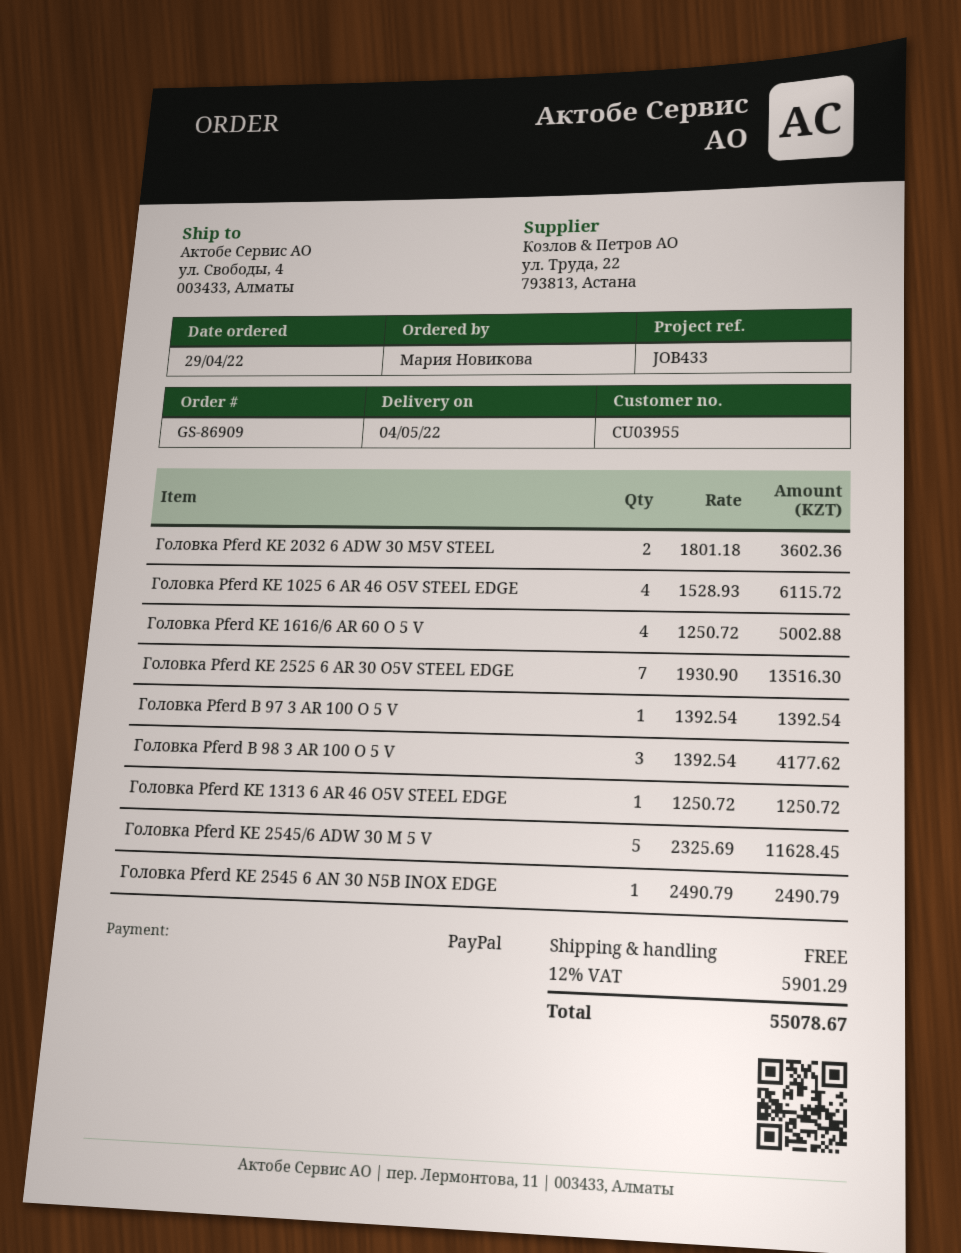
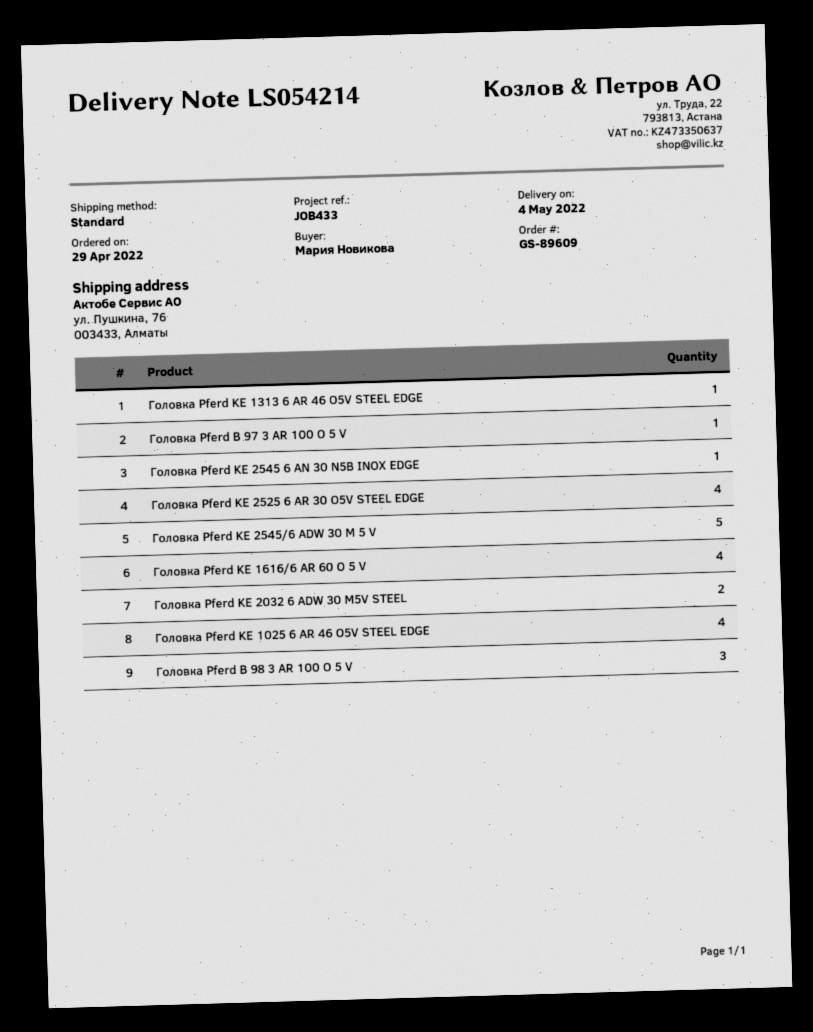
order number: GS-86909 -> GS-89609
ship to: ул. Свободы, 4, 003433, Алматы -> ул. Пушкина, 76, 003433, Алматы
Головка Pferd KE 2525 6 AR 30 O5V STEEL EDGE: 7 -> 4

